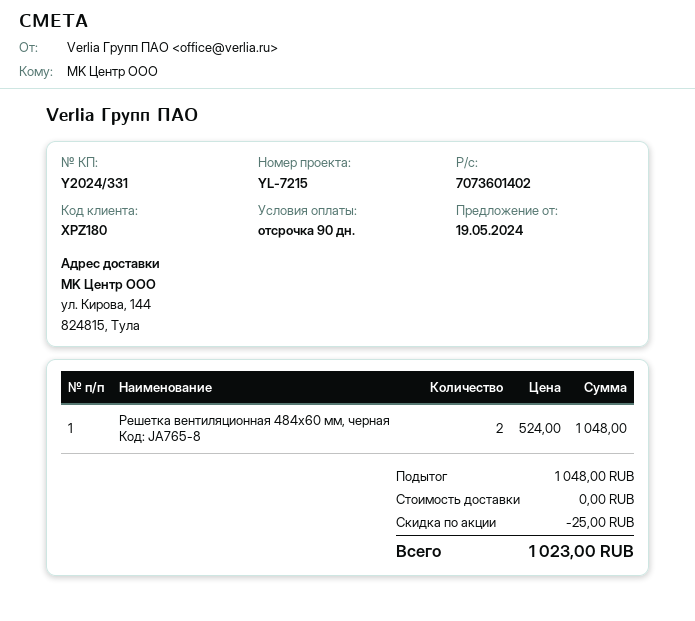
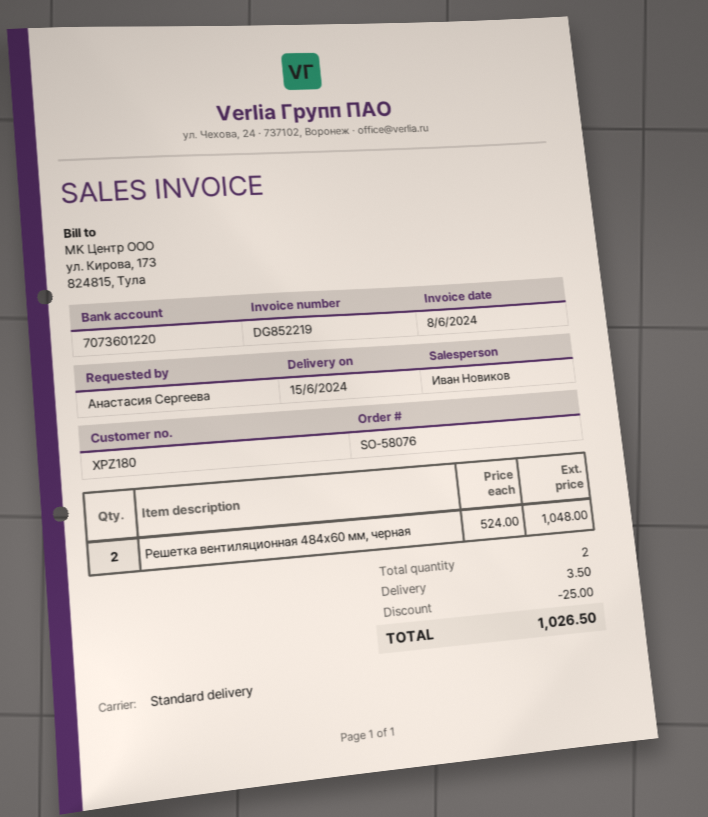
bank account: 7073601402 -> 7073601220
shipping: 0.00 -> 3.50
total: 1023.00 -> 1026.50

